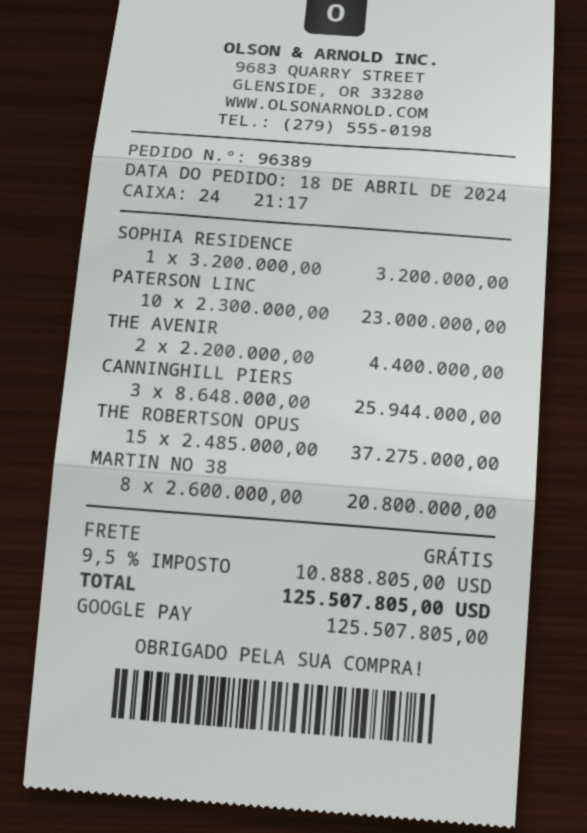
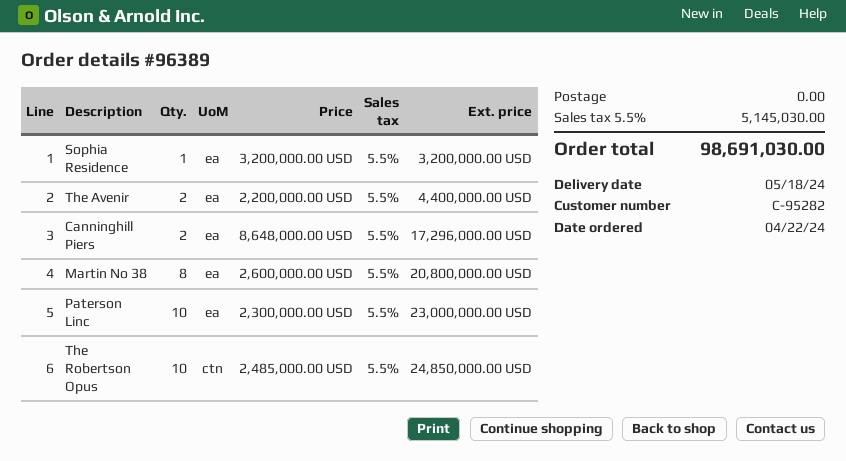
order date: 2024-04-18 -> 2024-04-22
CANNINGHILL PIERS: 3 x 8648000.00 = 25944000.00 -> 2 x 8648000.00 = 17296000.00
THE ROBERTSON OPUS: 15 x 2485000.00 = 37275000.00 -> 10 x 2485000.00 = 24850000.00
tax: 9.5% = 10888805.00 -> 5.5% = 5145030.00
total: 125507805.00 -> 98691030.00

